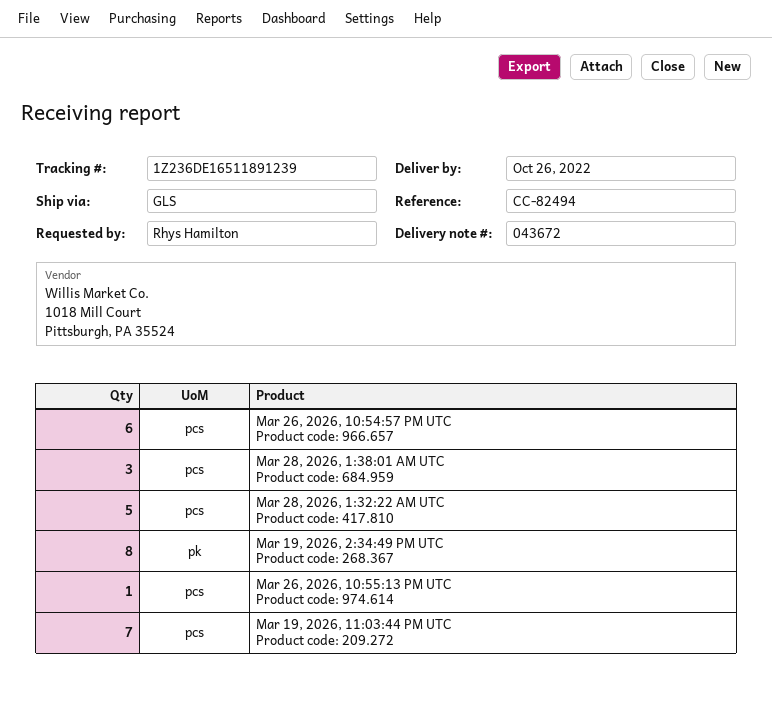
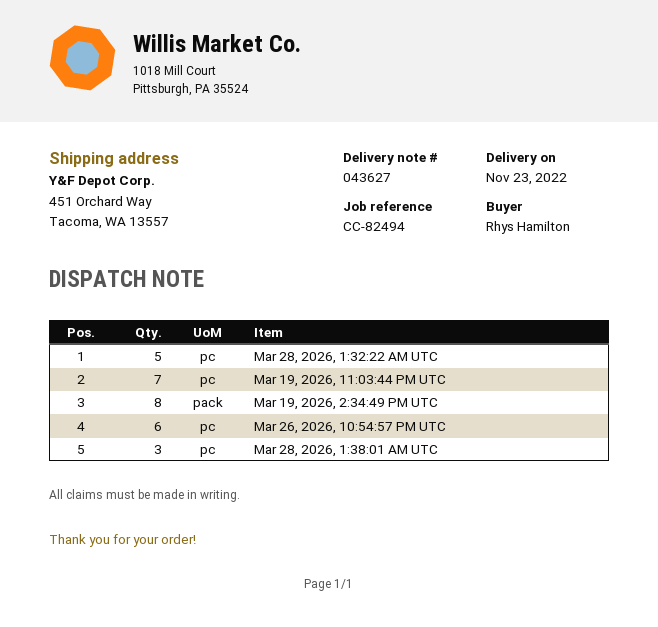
delivery note number: 043672 -> 043627
delivery date: 2022-10-26 -> 2022-11-23
Mar 26, 2026, 10:55:13 PM UTC: 1 -> none

